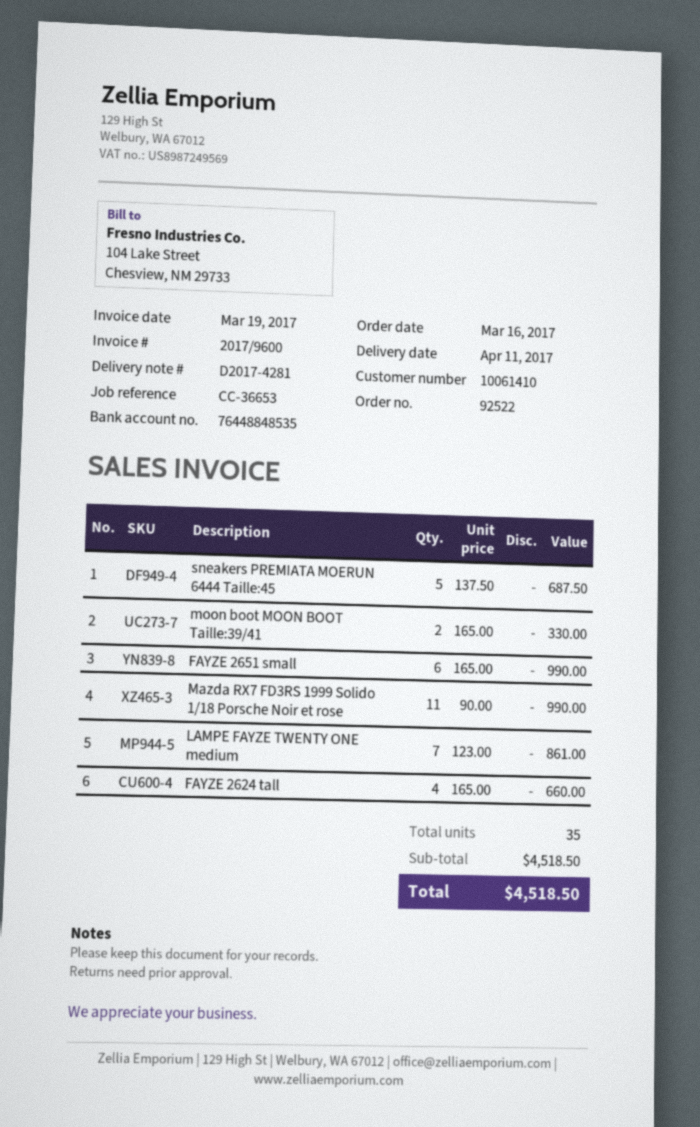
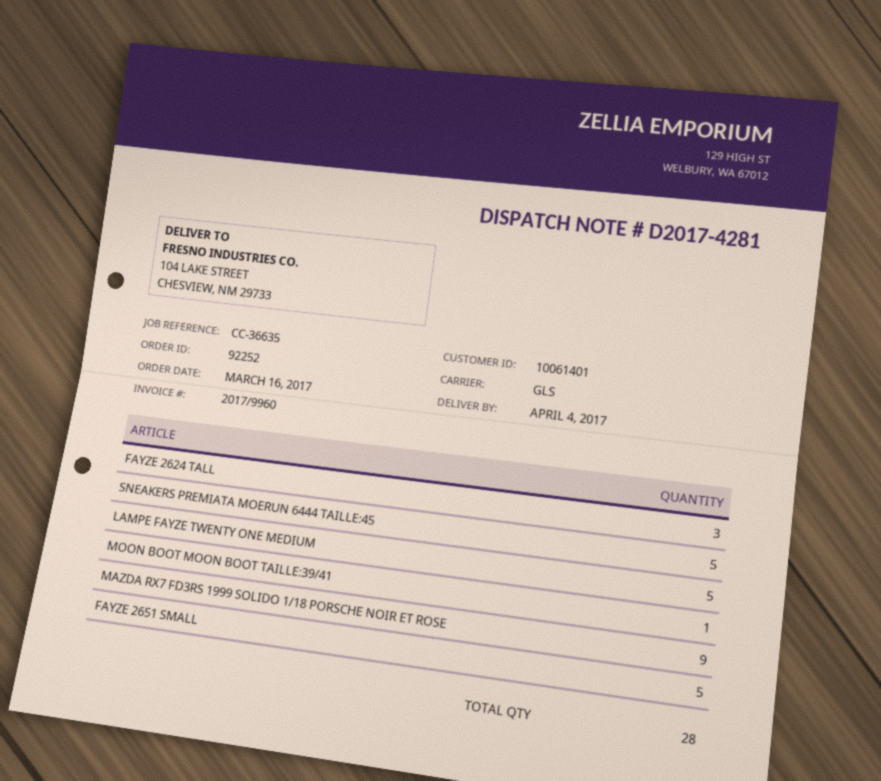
order number: 92522 -> 92252
delivery date: 2017-04-11 -> 2017-04-04
invoice number: 2017/9600 -> 2017/9960
customer number: 10061410 -> 10061401
reference: CC-36653 -> CC-36635
moon boot MOON BOOT Taille:39/41: 2 -> 1
FAYZE 2651 small: 6 -> 5
Mazda RX7 FD3RS 1999 Solido 1/18 Porsche Noir et rose: 11 -> 9
LAMPE FAYZE TWENTY ONE medium: 7 -> 5
FAYZE 2624 tall: 4 -> 3
total quantity: 35 -> 28

